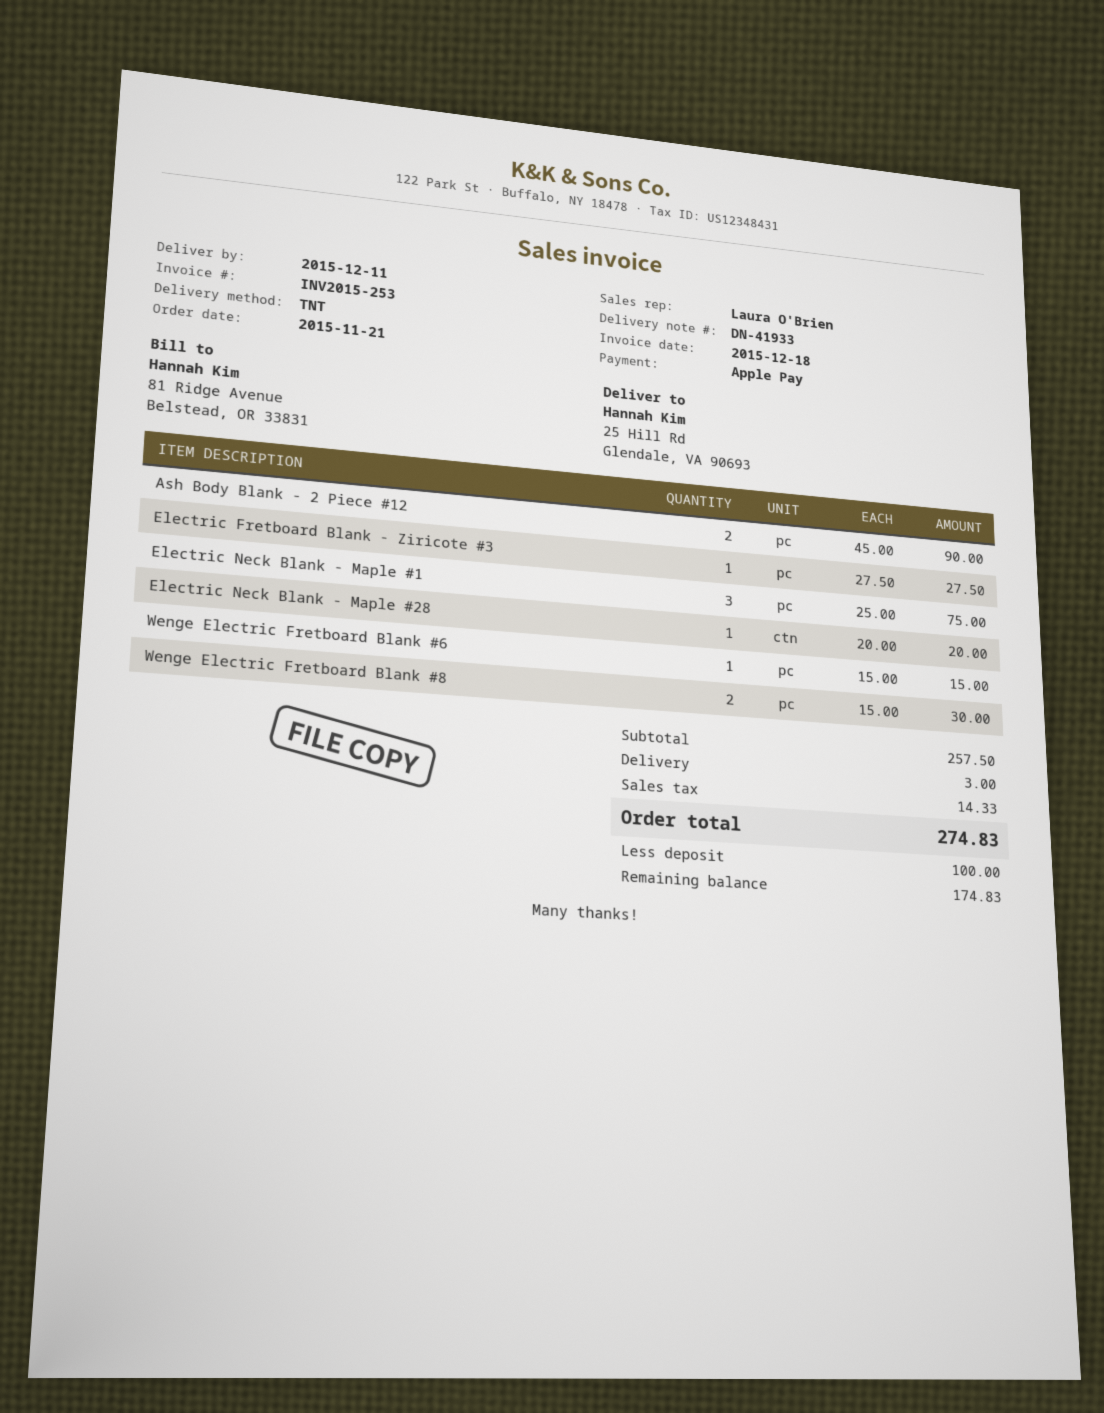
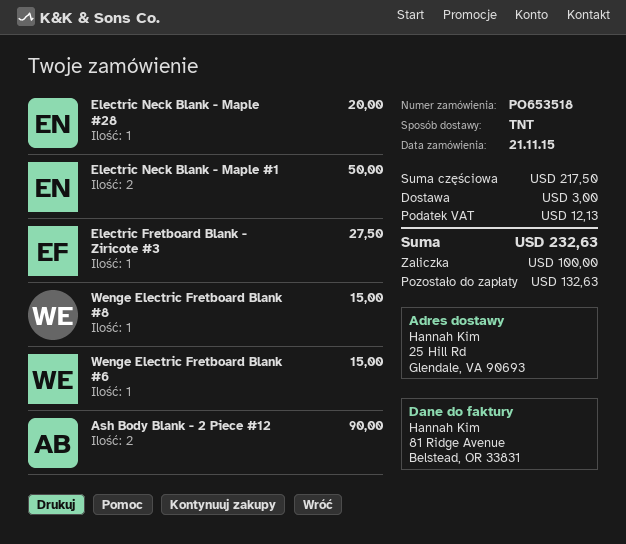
Electric Neck Blank - Maple #1: 3 for 75.00 -> 2 for 50.00
Wenge Electric Fretboard Blank #8: 2 for 30.00 -> 1 for 15.00
subtotal: 257.50 -> 217.50
tax: 14.33 -> 12.13
total: 274.83 -> 232.63
balance: 174.83 -> 132.63

